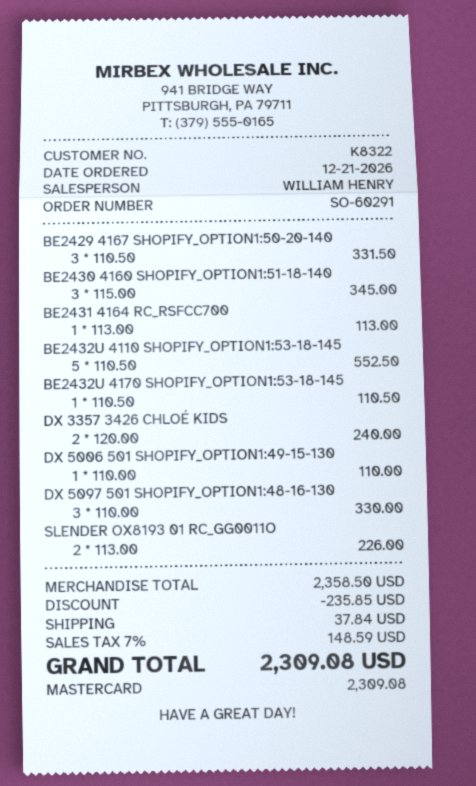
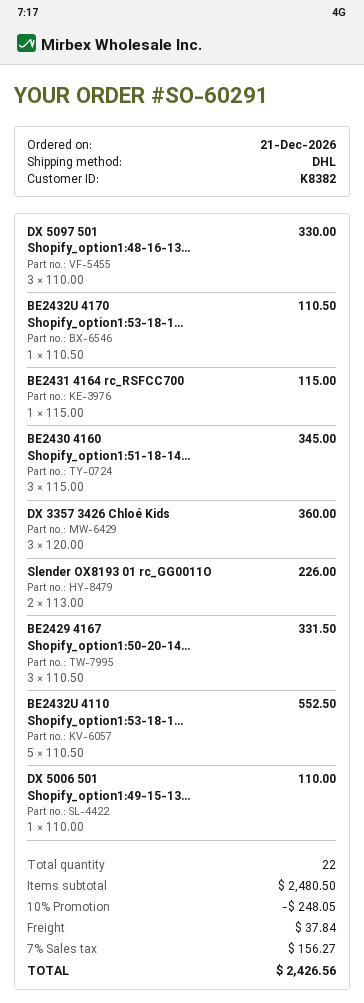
customer number: K8322 -> K8382
BE2431 4164 RC_RSFCC700: 1 x 113.00 = 113.00 -> 1 x 115.00 = 115.00
DX 3357 3426 CHLOÉ KIDS: 2 x 120.00 = 240.00 -> 3 x 120.00 = 360.00
subtotal: 2358.50 -> 2480.50
discount: 235.85 -> 248.05
tax: 7% = 148.59 -> 7% = 156.27
total: 2309.08 -> 2426.56

